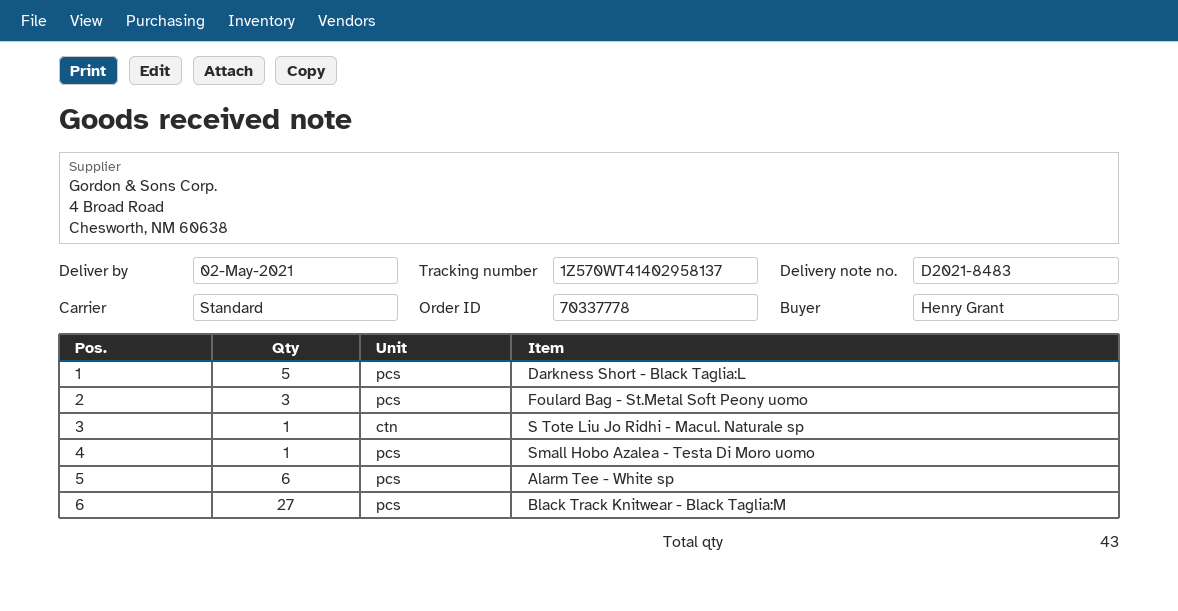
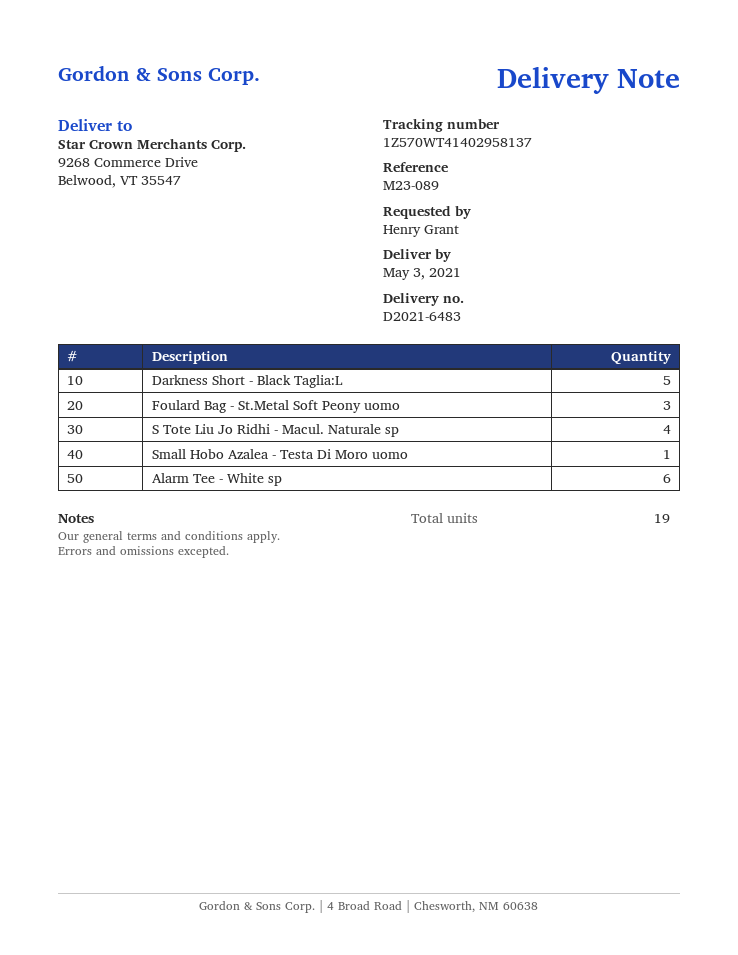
delivery note number: D2021-8483 -> D2021-6483
delivery date: 2021-05-02 -> 2021-05-03
S Tote Liu Jo Ridhi - Macul. Naturale sp: 1 -> 4
Black Track Knitwear - Black Taglia:M: 27 -> none
total quantity: 43 -> 19

